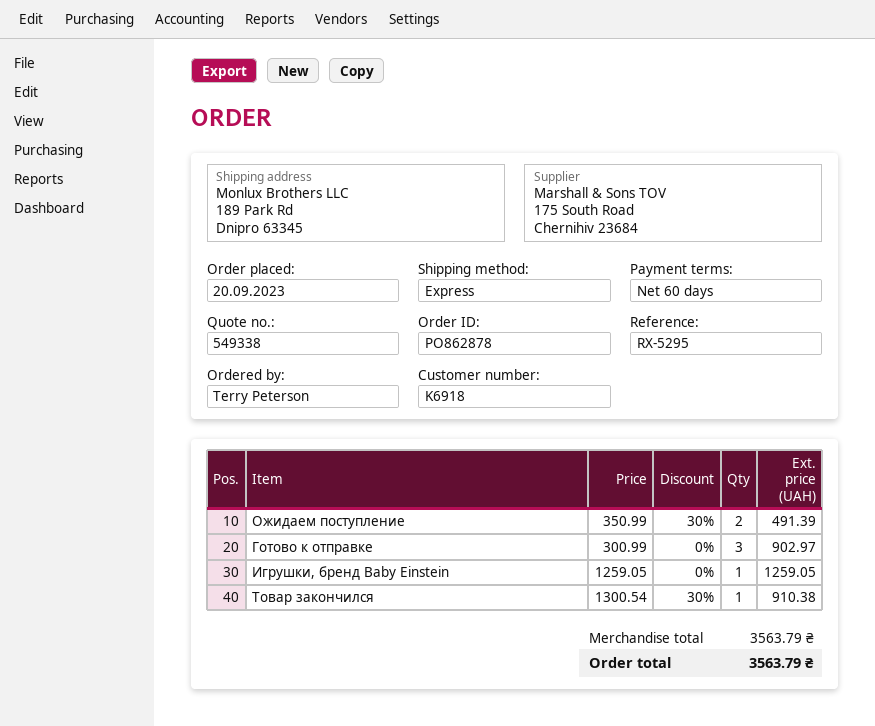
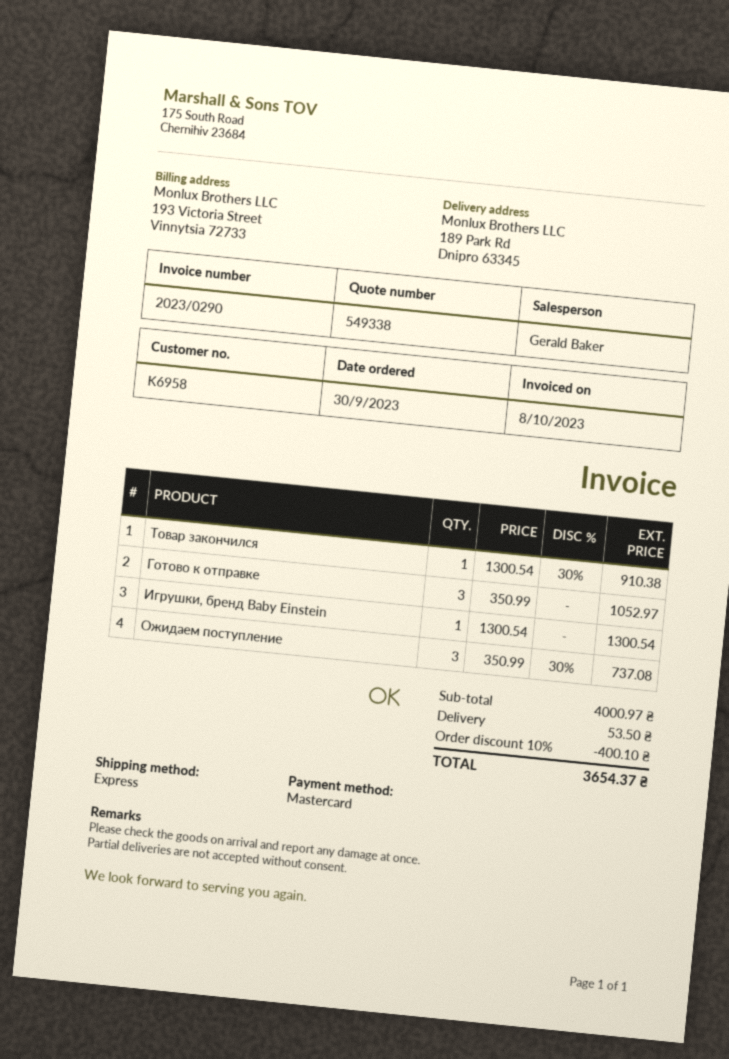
order date: 2023-09-20 -> 2023-09-30
customer number: K6918 -> K6958
Ожидаем поступление: 2 x 350.99 - 30% = 491.39 -> 3 x 350.99 - 30% = 737.08
Готово к отправке: 3 x 300.99 = 902.97 -> 3 x 350.99 = 1052.97
Игрушки, бренд Baby Einstein: 1 x 1259.05 = 1259.05 -> 1 x 1300.54 = 1300.54
subtotal: 3563.79 -> 4000.97
discount: none -> 10% = 400.10
shipping: none -> 53.50
total: 3563.79 -> 3654.37

